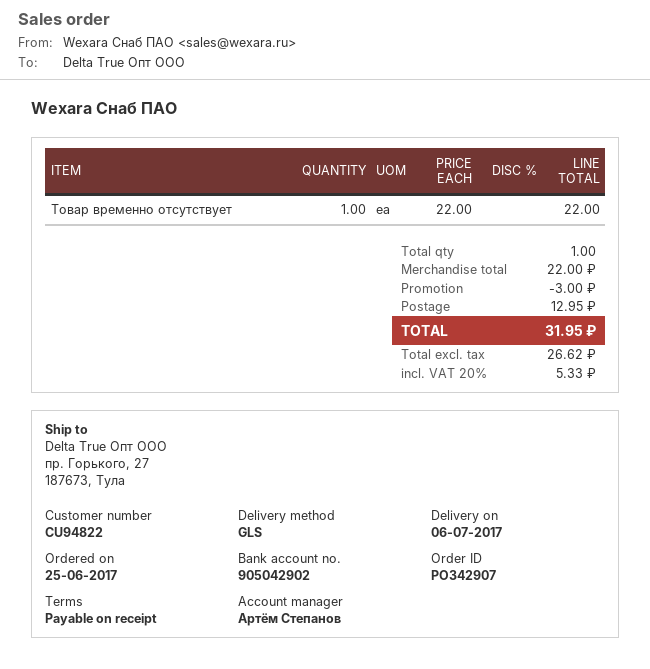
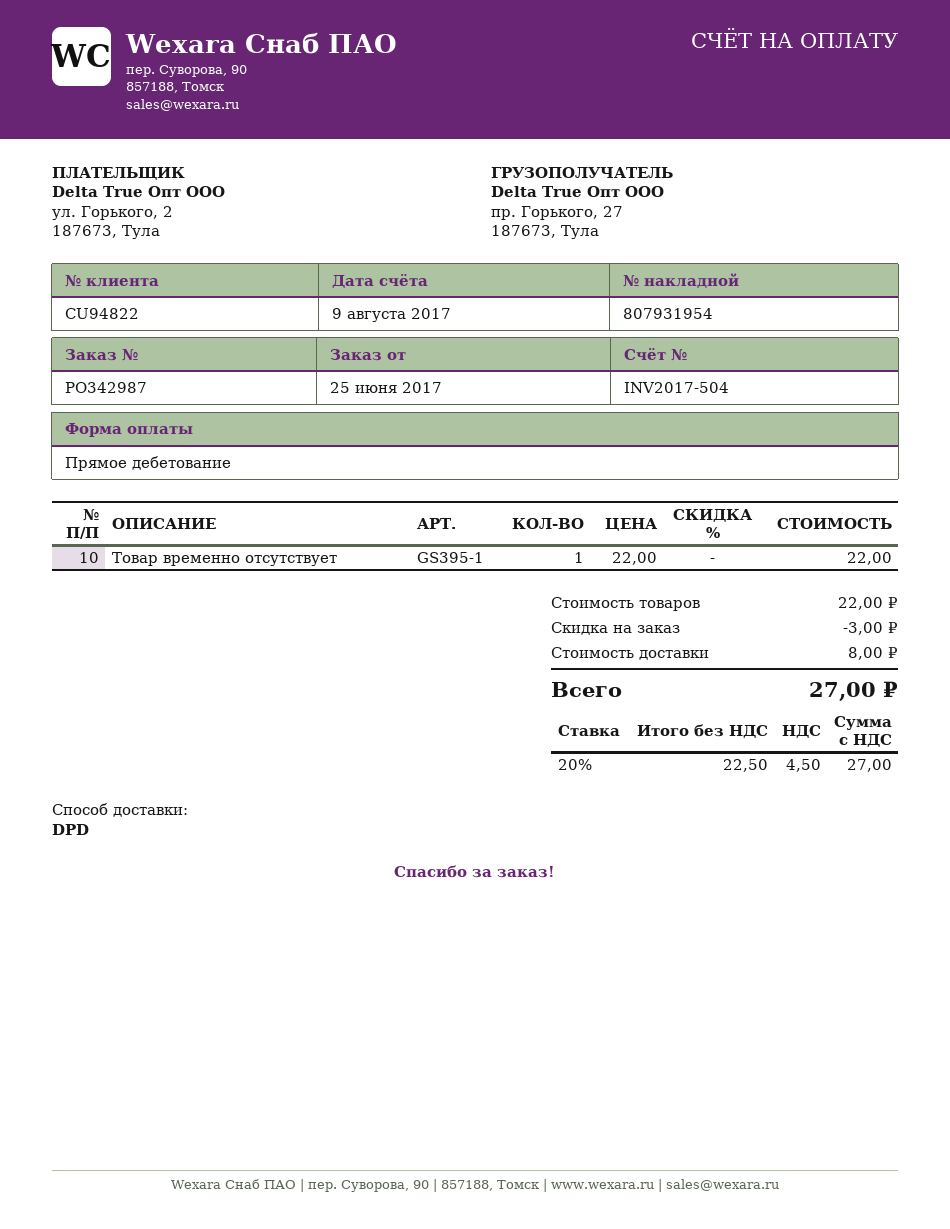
order number: PO342907 -> PO342987
shipping method: GLS -> DPD
shipping: 12.95 -> 8.00
net: 26.62 -> 22.50
tax: 20% = 5.33 -> 20% = 4.50
total: 31.95 -> 27.00

